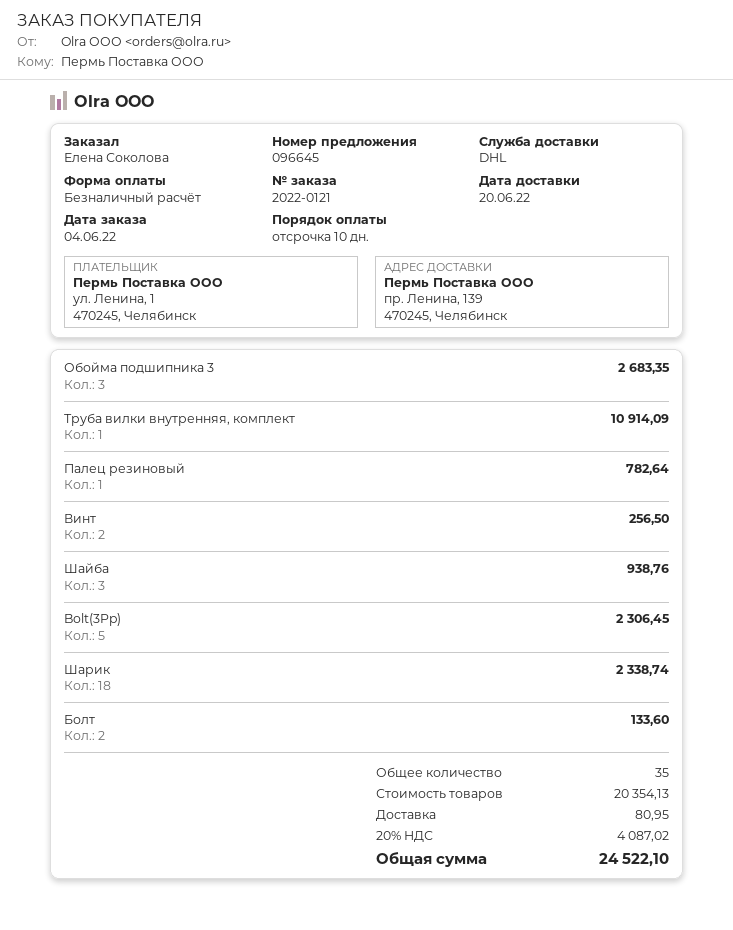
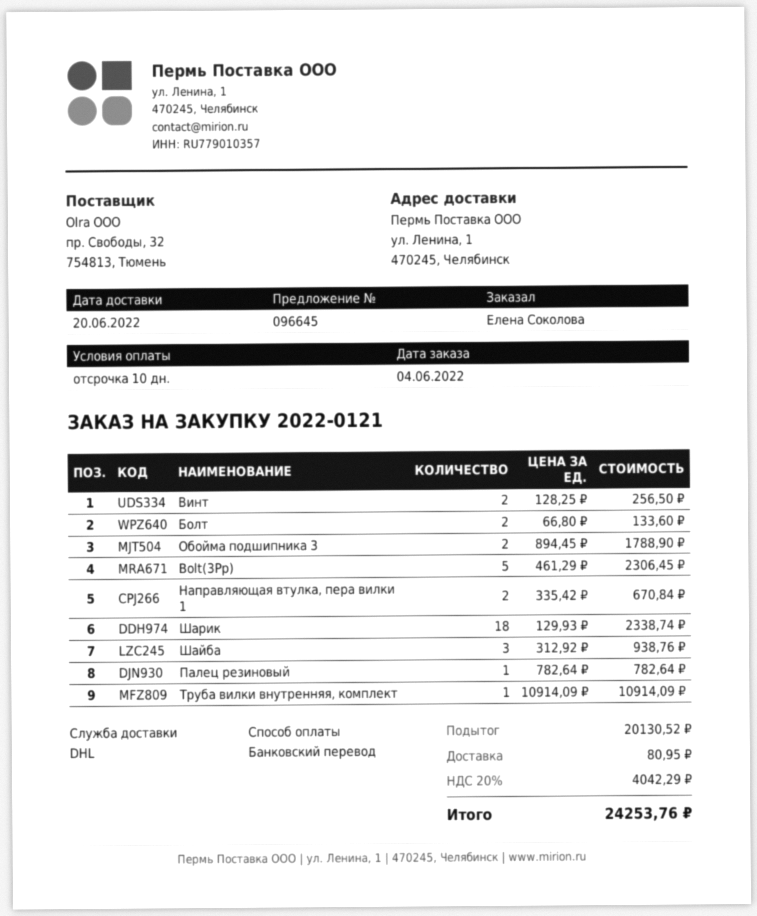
ship to: пр. Ленина, 139, 470245, Челябинск -> ул. Ленина, 1, 470245, Челябинск
Обойма подшипника 3: 3 for 2683.35 -> 2 for 1788.90
Направляющая втулка, пера вилки 1: none -> 2 for 670.84
subtotal: 20354.13 -> 20130.52
tax: 20% = 4087.02 -> 20% = 4042.29
total: 24522.10 -> 24253.76

